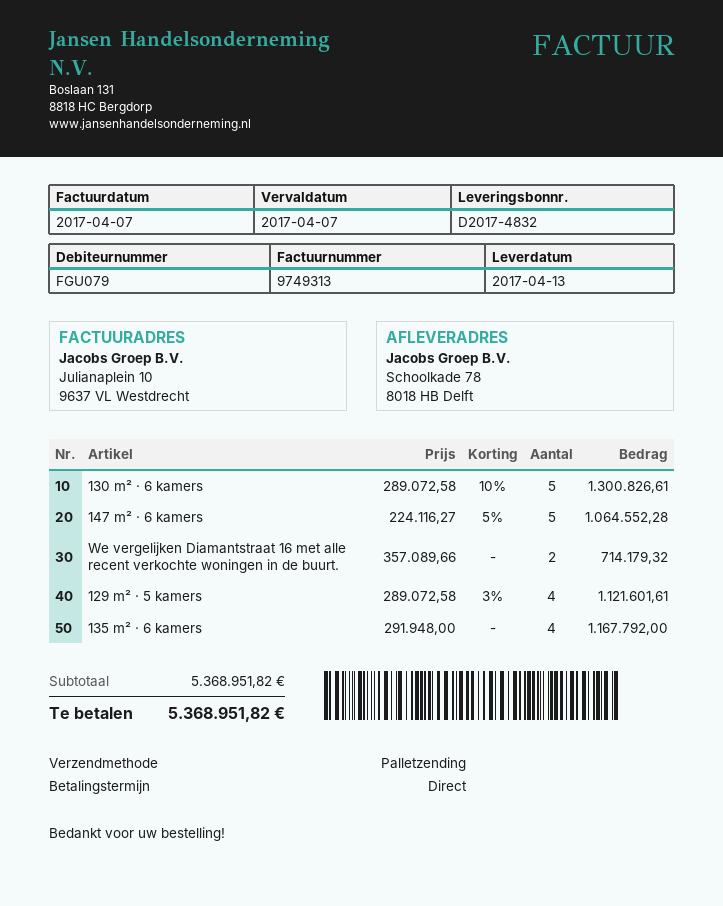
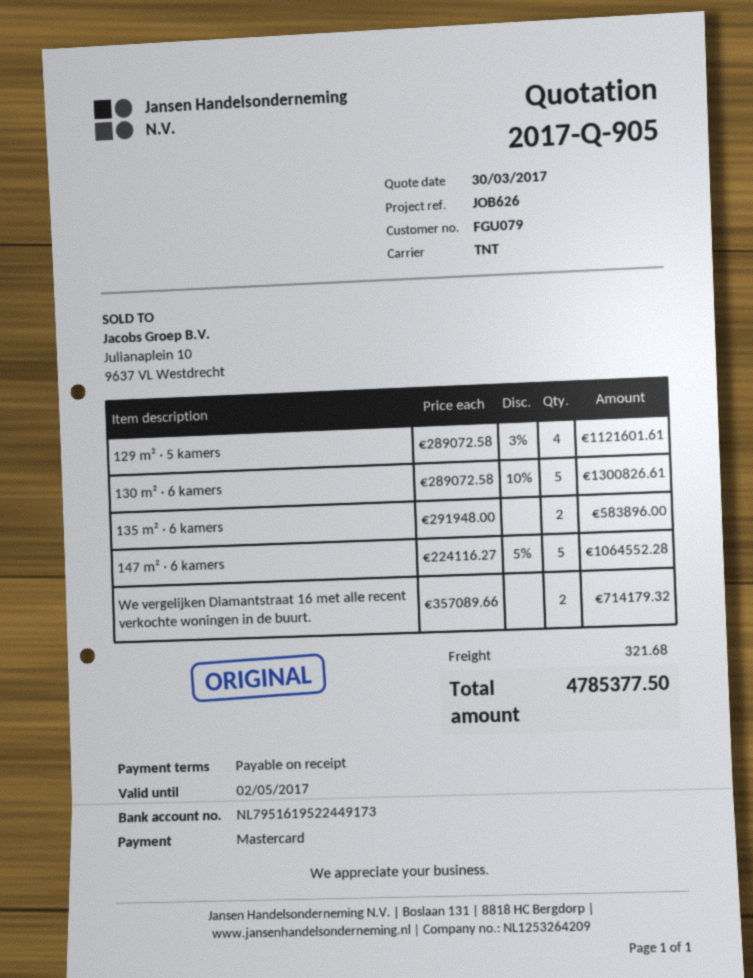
shipping method: pallet freight -> TNT
135 m² · 6 kamers: 4 x 291948.00 = 1167792.00 -> 2 x 291948.00 = 583896.00
shipping: none -> 321.68
total: 5368951.82 -> 4785377.50

